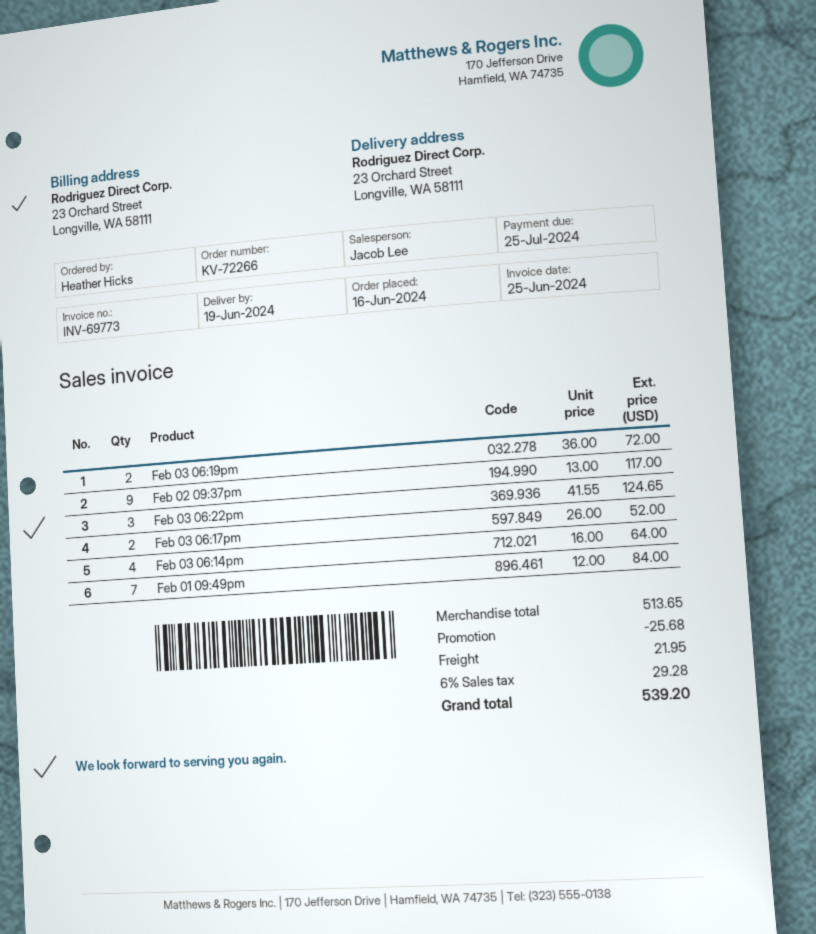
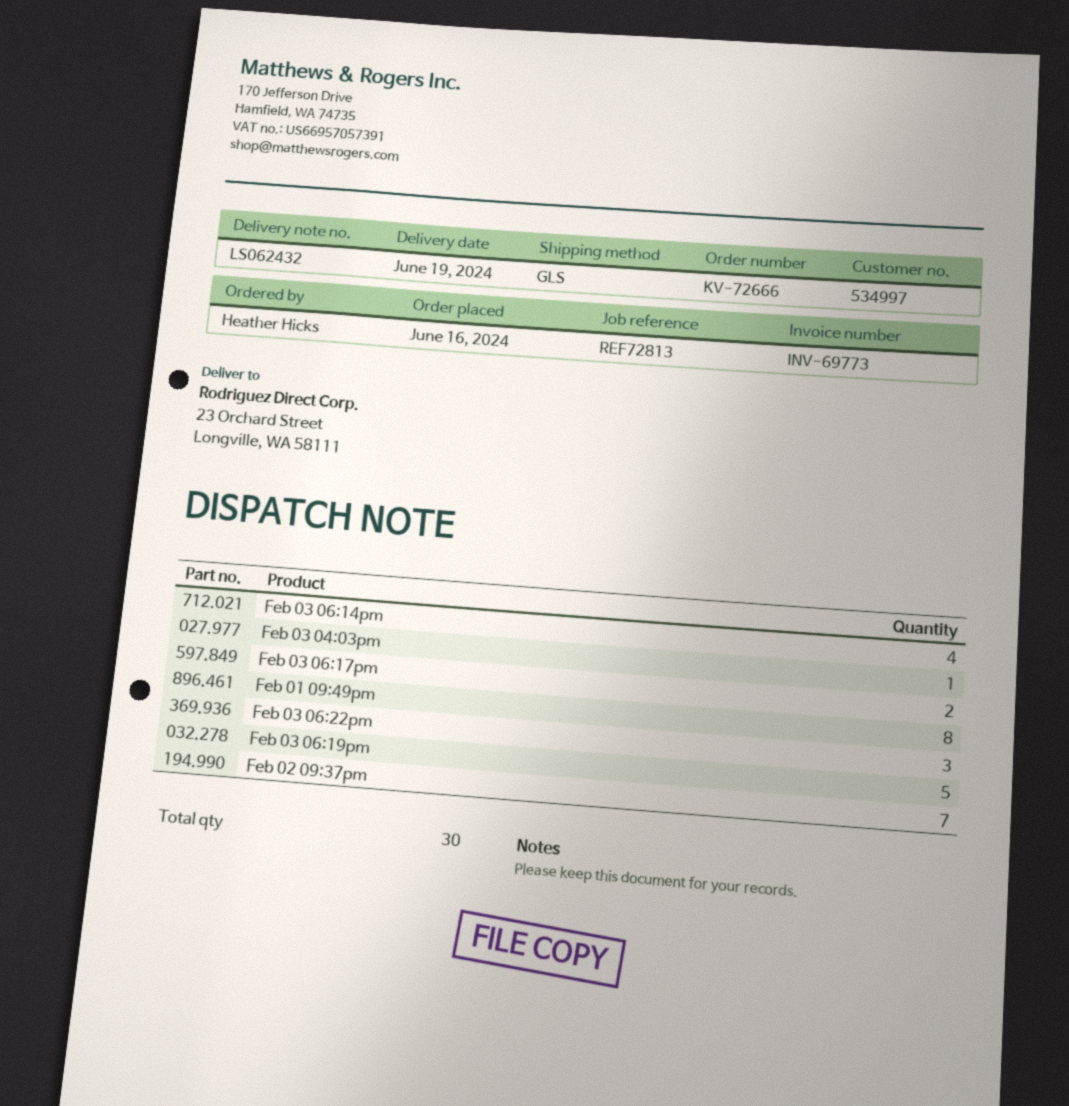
order number: KV-72266 -> KV-72666
Feb 03 06:19pm: 2 -> 5
Feb 02 09:37pm: 9 -> 7
Feb 01 09:49pm: 7 -> 8
Feb 03 04:03pm: none -> 1

